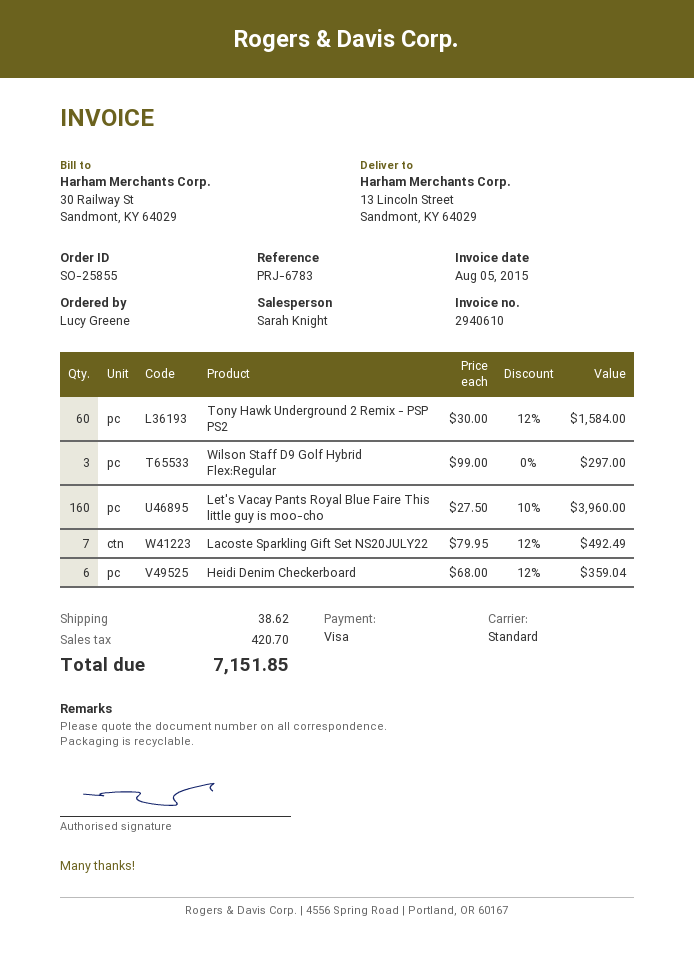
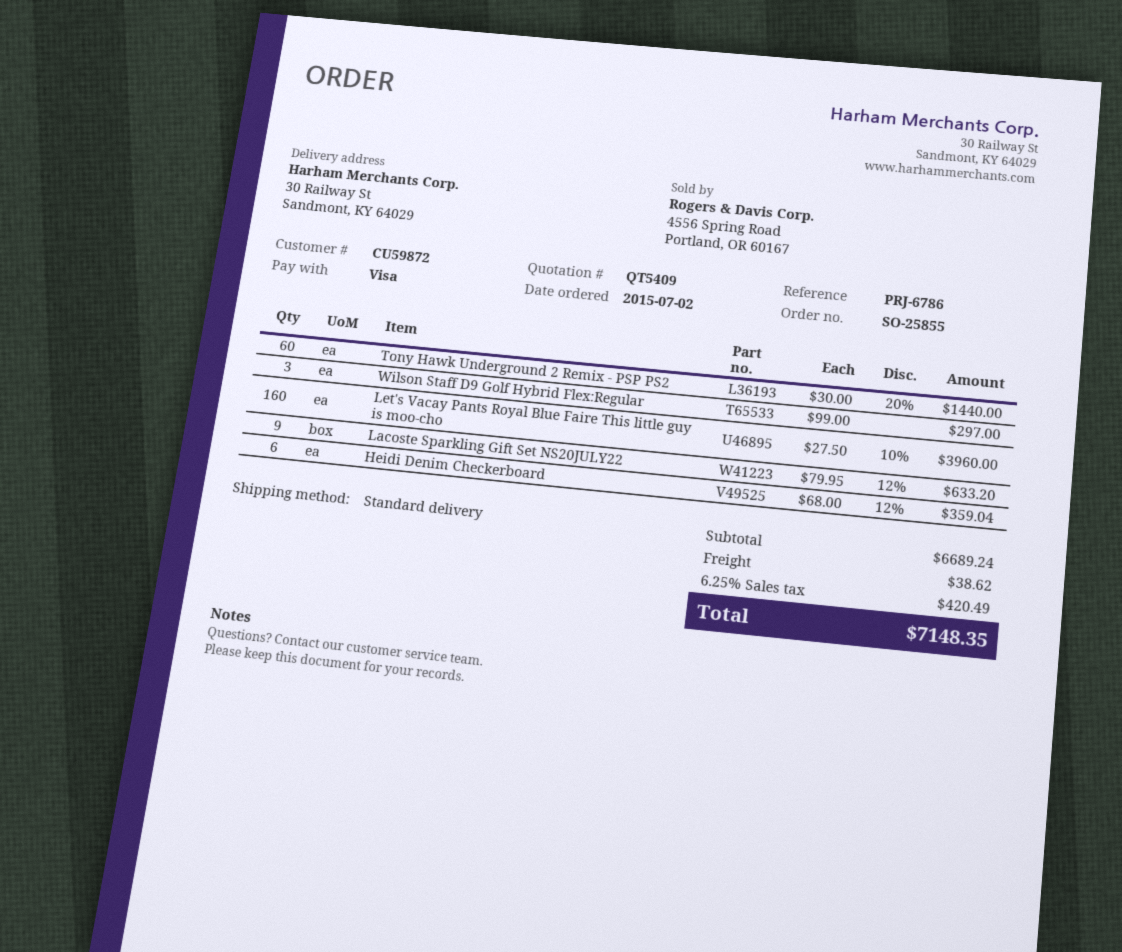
reference: PRJ-6783 -> PRJ-6786
ship to: 13 Lincoln Street, Sandmont, KY 64029 -> 30 Railway St, Sandmont, KY 64029
Tony Hawk Underground 2 Remix - PSP PS2: 60 x 30.00 - 12% = 1584.00 -> 60 x 30.00 - 20% = 1440.00
Lacoste Sparkling Gift Set NS20JULY22: 7 x 79.95 - 12% = 492.49 -> 9 x 79.95 - 12% = 633.20
tax: 420.70 -> 420.49
total: 7151.85 -> 7148.35

